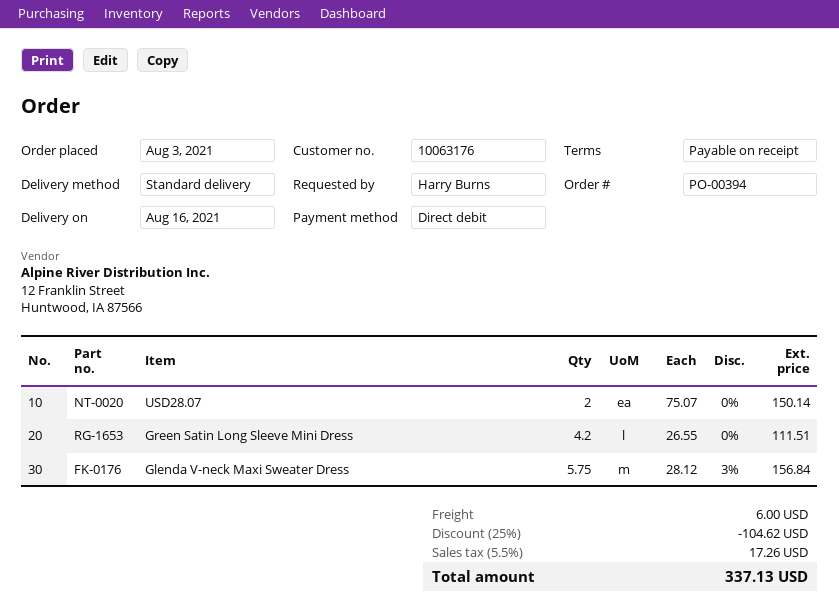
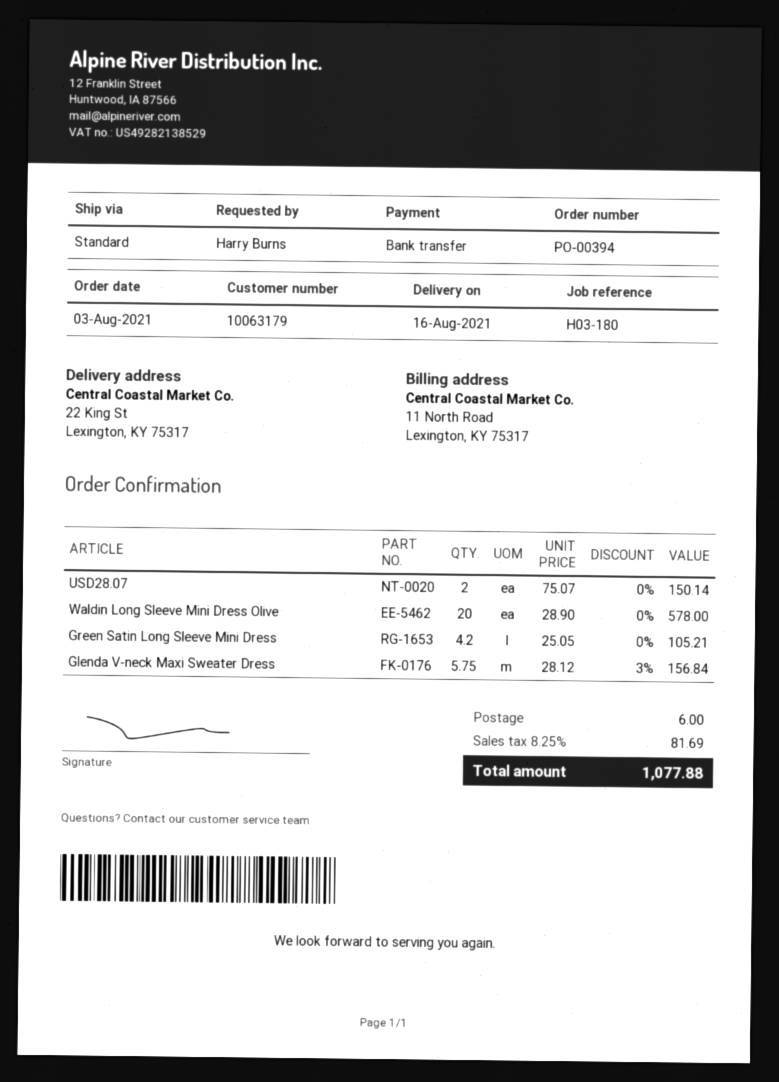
customer number: 10063176 -> 10063179
payment method: direct debit -> bank transfer
Green Satin Long Sleeve Mini Dress: 4.2 x 26.55 = 111.51 -> 4.2 x 25.05 = 105.21
Waldin Long Sleeve Mini Dress Olive: none -> 20 x 28.90 = 578.00
discount: 25% = 104.62 -> none
tax: 5.5% = 17.26 -> 8.25% = 81.69
total: 337.13 -> 1077.88

